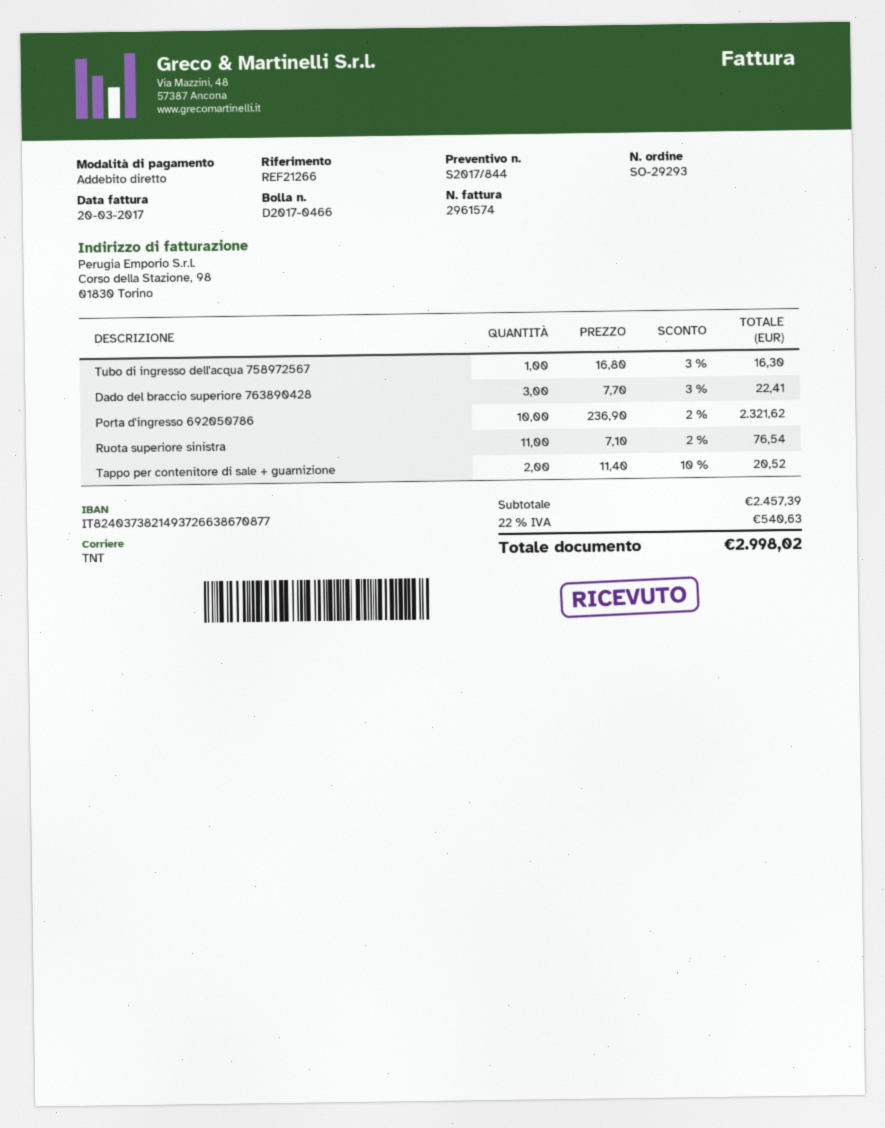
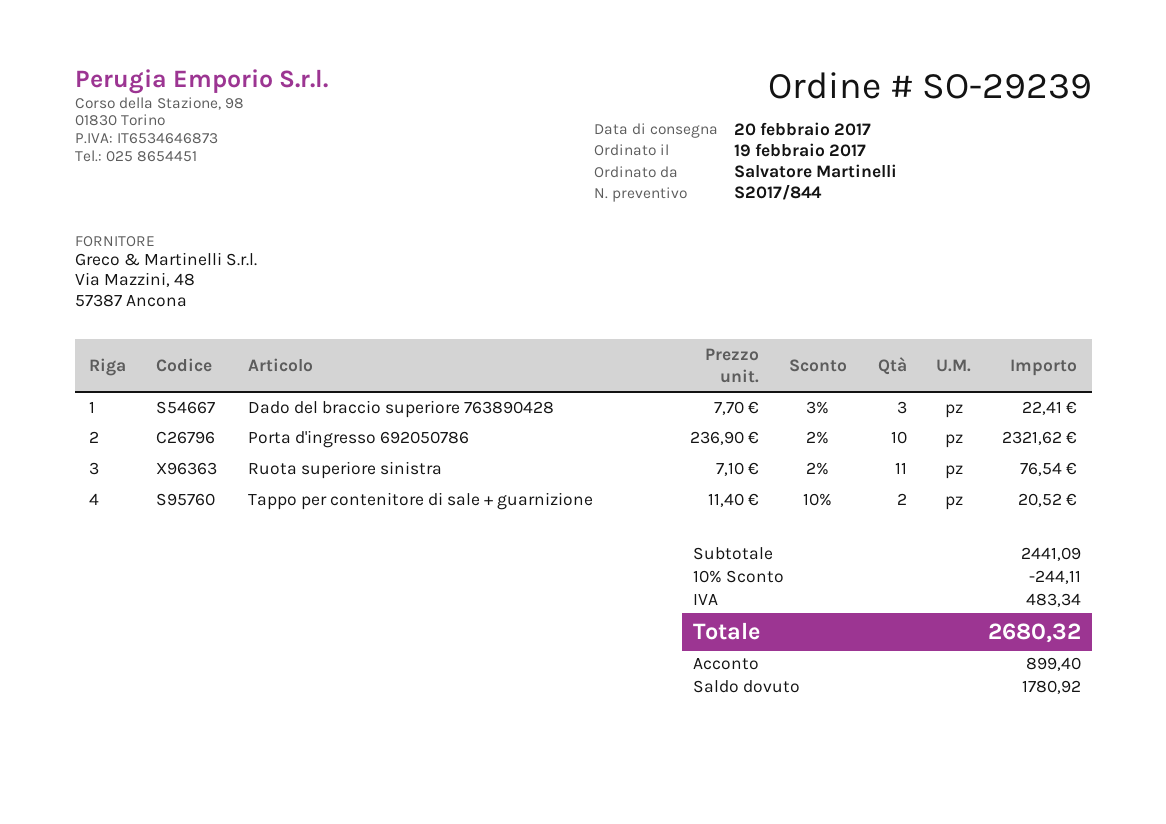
order number: SO-29293 -> SO-29239
Tubo di ingresso dell'acqua 758972567: 1 x 16.80 - 3% = 16.30 -> none
subtotal: 2457.39 -> 2441.09
discount: none -> 10% = 244.11
tax: 540.63 -> 483.34
total: 2998.02 -> 2680.32

